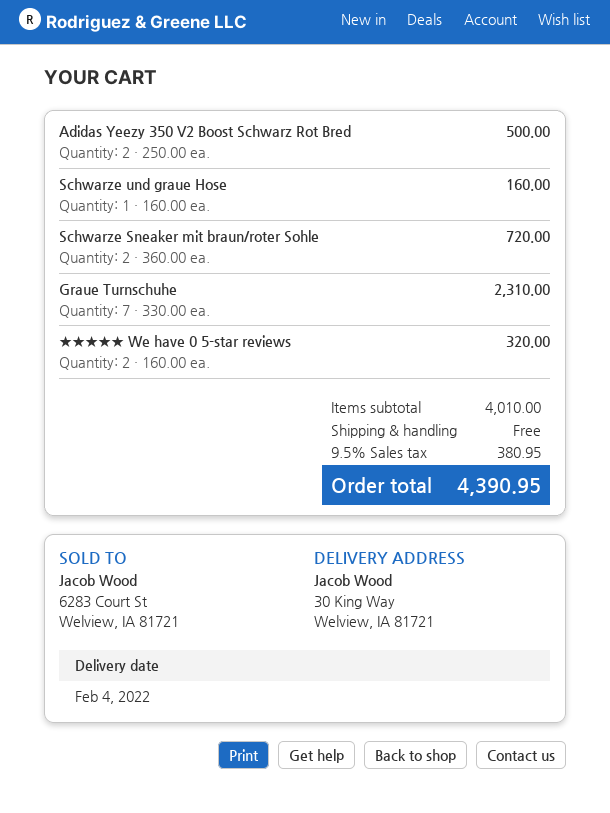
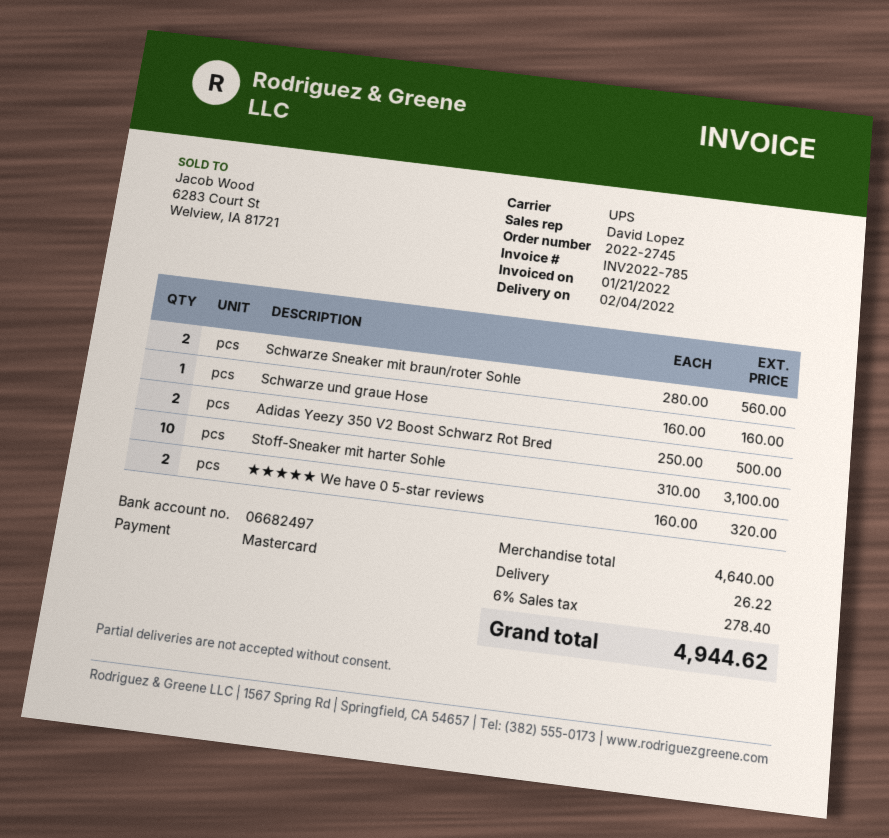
Schwarze Sneaker mit braun/roter Sohle: 2 x 360.00 = 720.00 -> 2 x 280.00 = 560.00
Graue Turnschuhe: 7 x 330.00 = 2310.00 -> none
Stoff-Sneaker mit harter Sohle: none -> 10 x 310.00 = 3100.00
subtotal: 4010.00 -> 4640.00
shipping: 0.00 -> 26.22
tax: 9.5% = 380.95 -> 6% = 278.40
total: 4390.95 -> 4944.62

